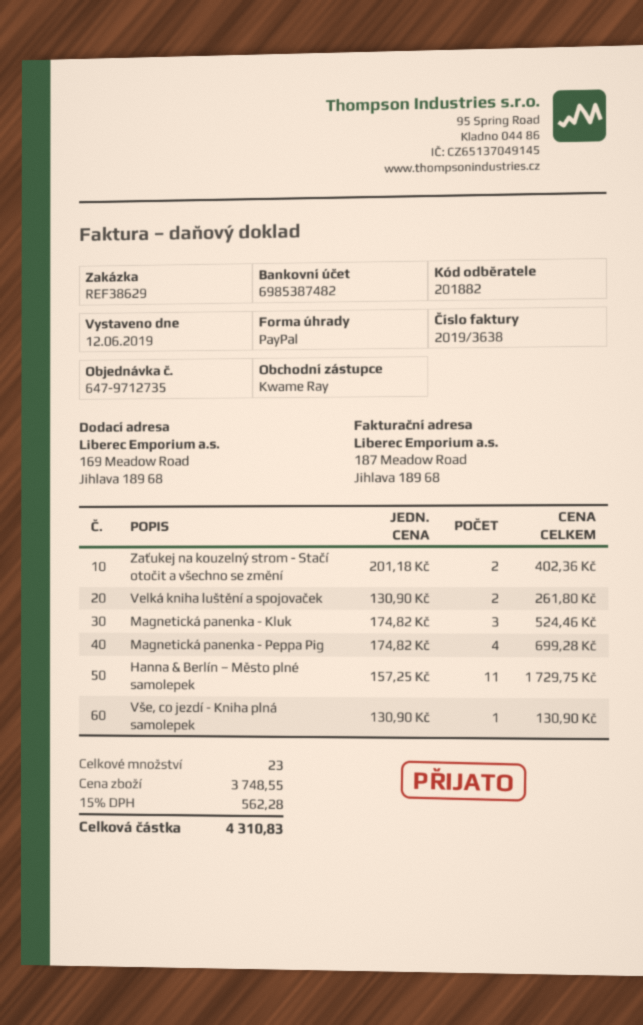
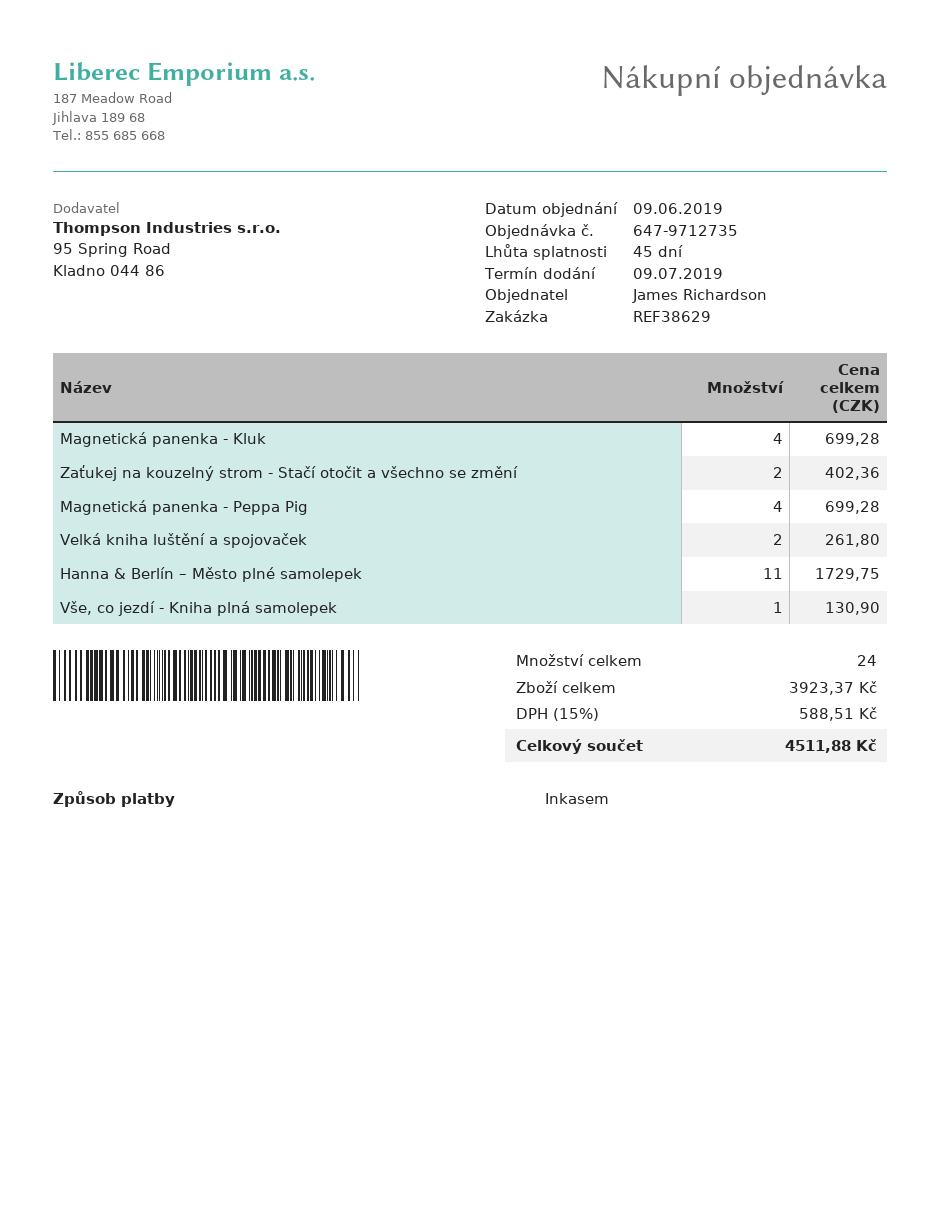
payment method: PayPal -> direct debit
Magnetická panenka - Kluk: 3 for 524.46 -> 4 for 699.28
total quantity: 23 -> 24
subtotal: 3748.55 -> 3923.37
tax: 15% = 562.28 -> 15% = 588.51
total: 4310.83 -> 4511.88

